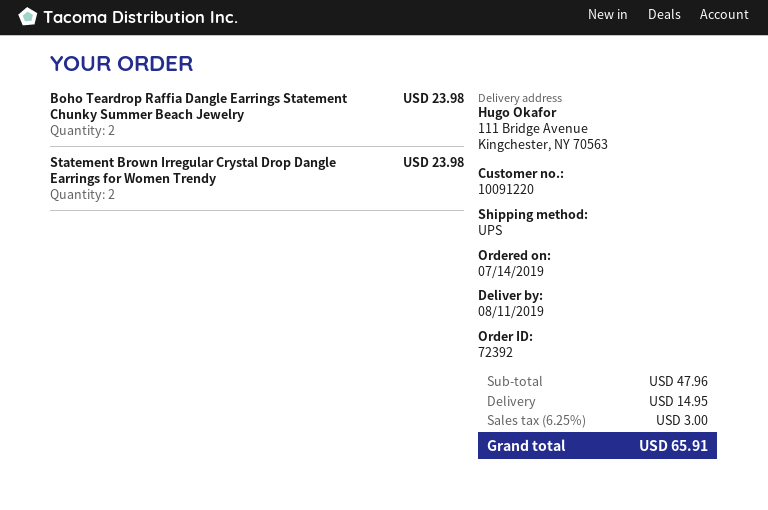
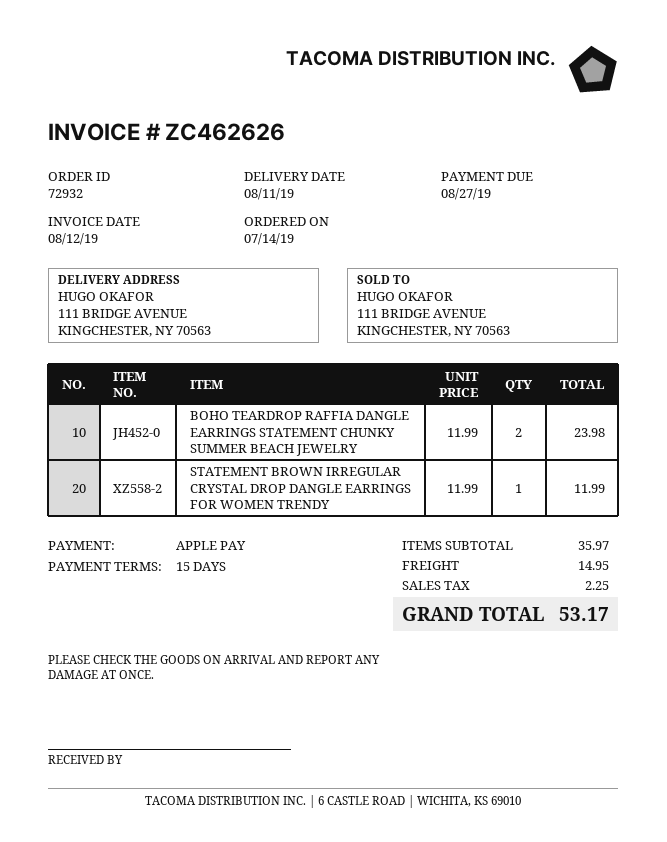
order number: 72392 -> 72932
Statement Brown Irregular Crystal Drop Dangle Earrings for Women Trendy: 2 for 23.98 -> 1 for 11.99
subtotal: 47.96 -> 35.97
tax: 3.00 -> 2.25
total: 65.91 -> 53.17

